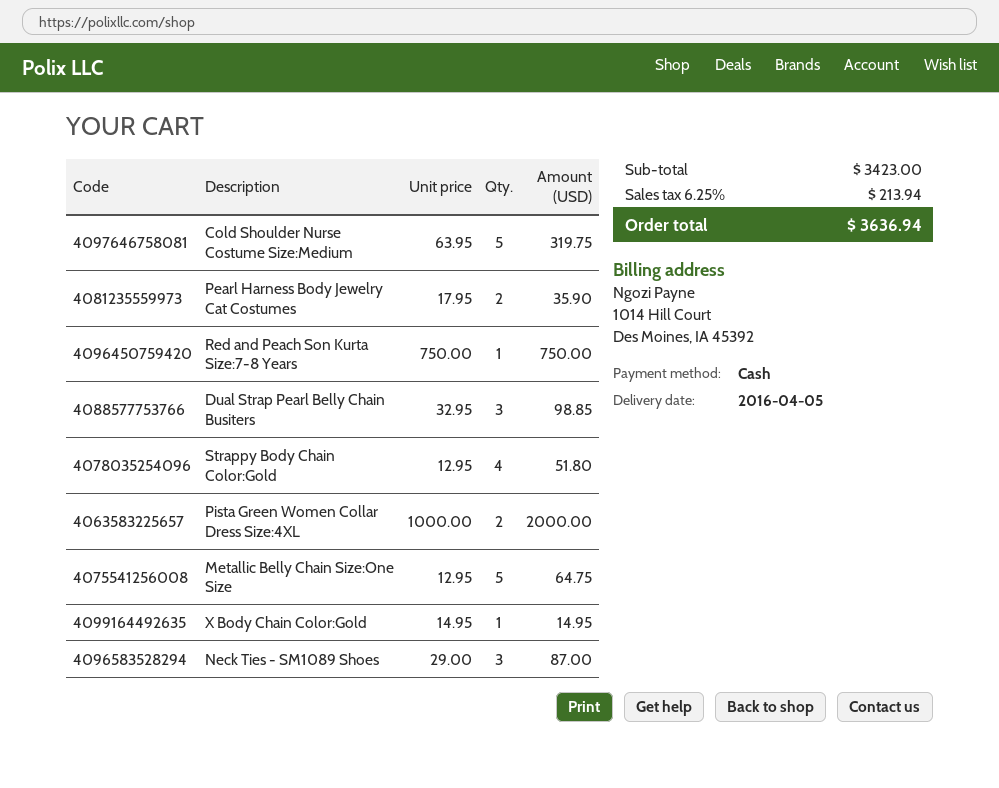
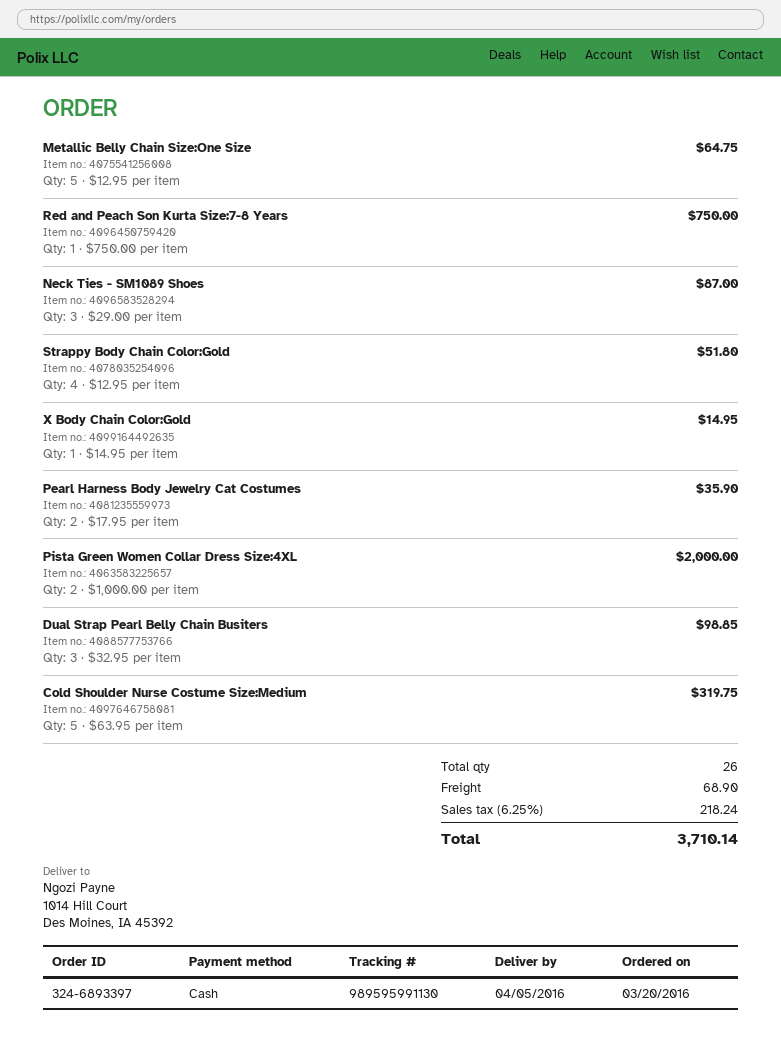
shipping: none -> 68.90
tax: 6.25% = 213.94 -> 6.25% = 218.24
total: 3636.94 -> 3710.14

